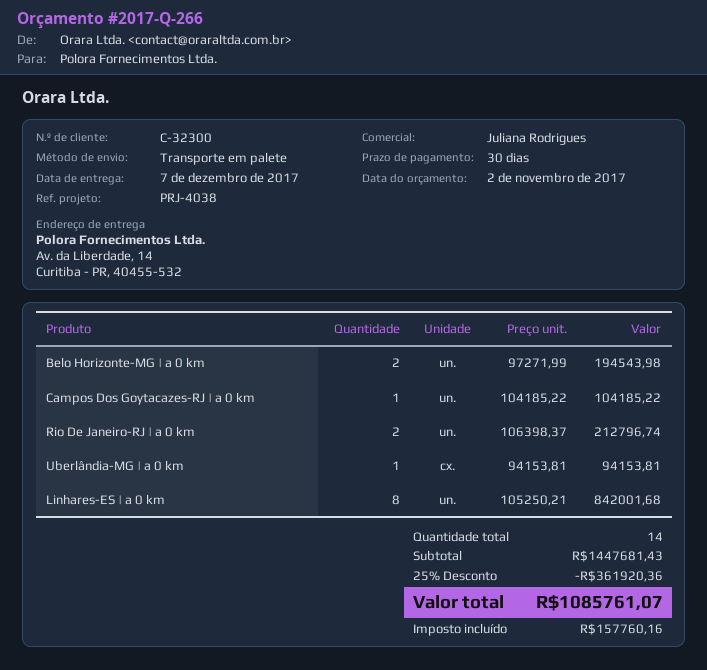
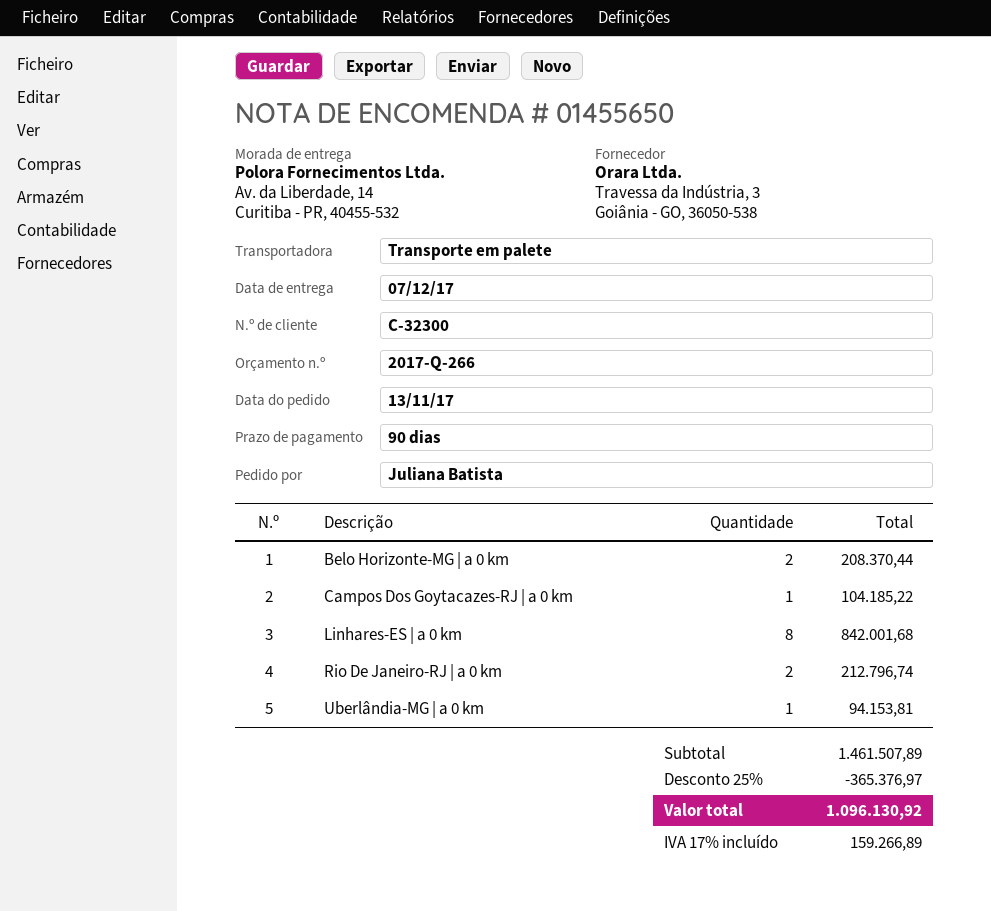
payment terms: 30 days -> 90 days
Belo Horizonte-MG | a 0 km: 2 for 194543.98 -> 2 for 208370.44
subtotal: 1447681.43 -> 1461507.89
discount: 25% = 361920.36 -> 25% = 365376.97
tax: 157760.16 -> 159266.89
total: 1085761.07 -> 1096130.92

